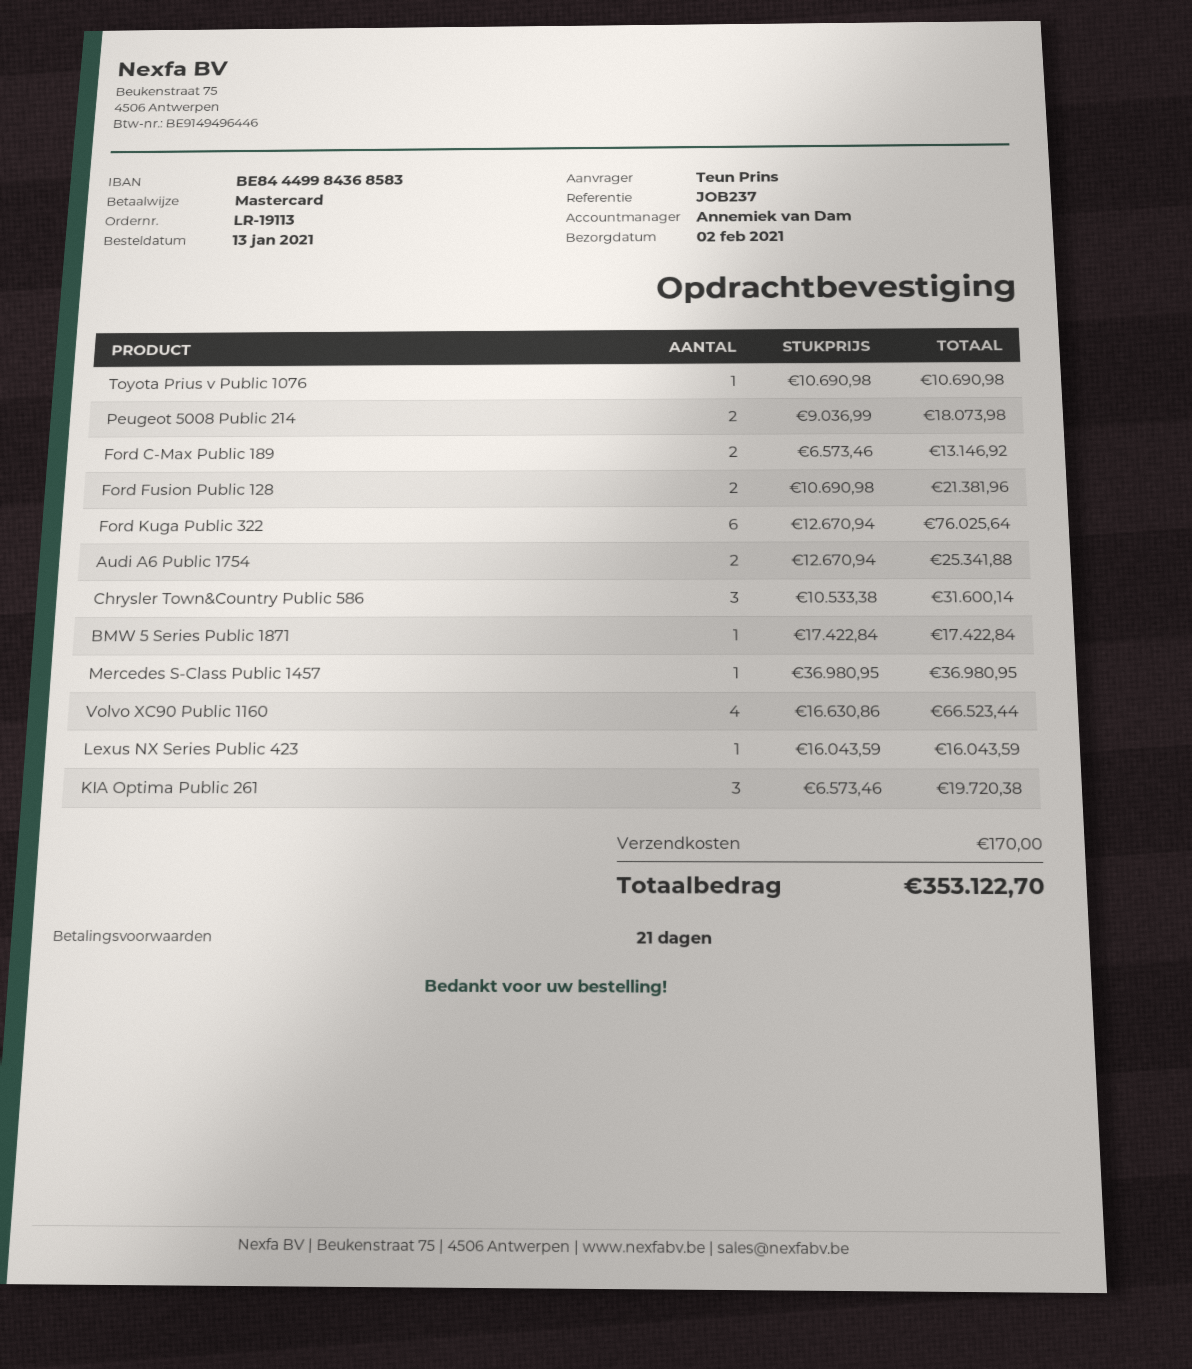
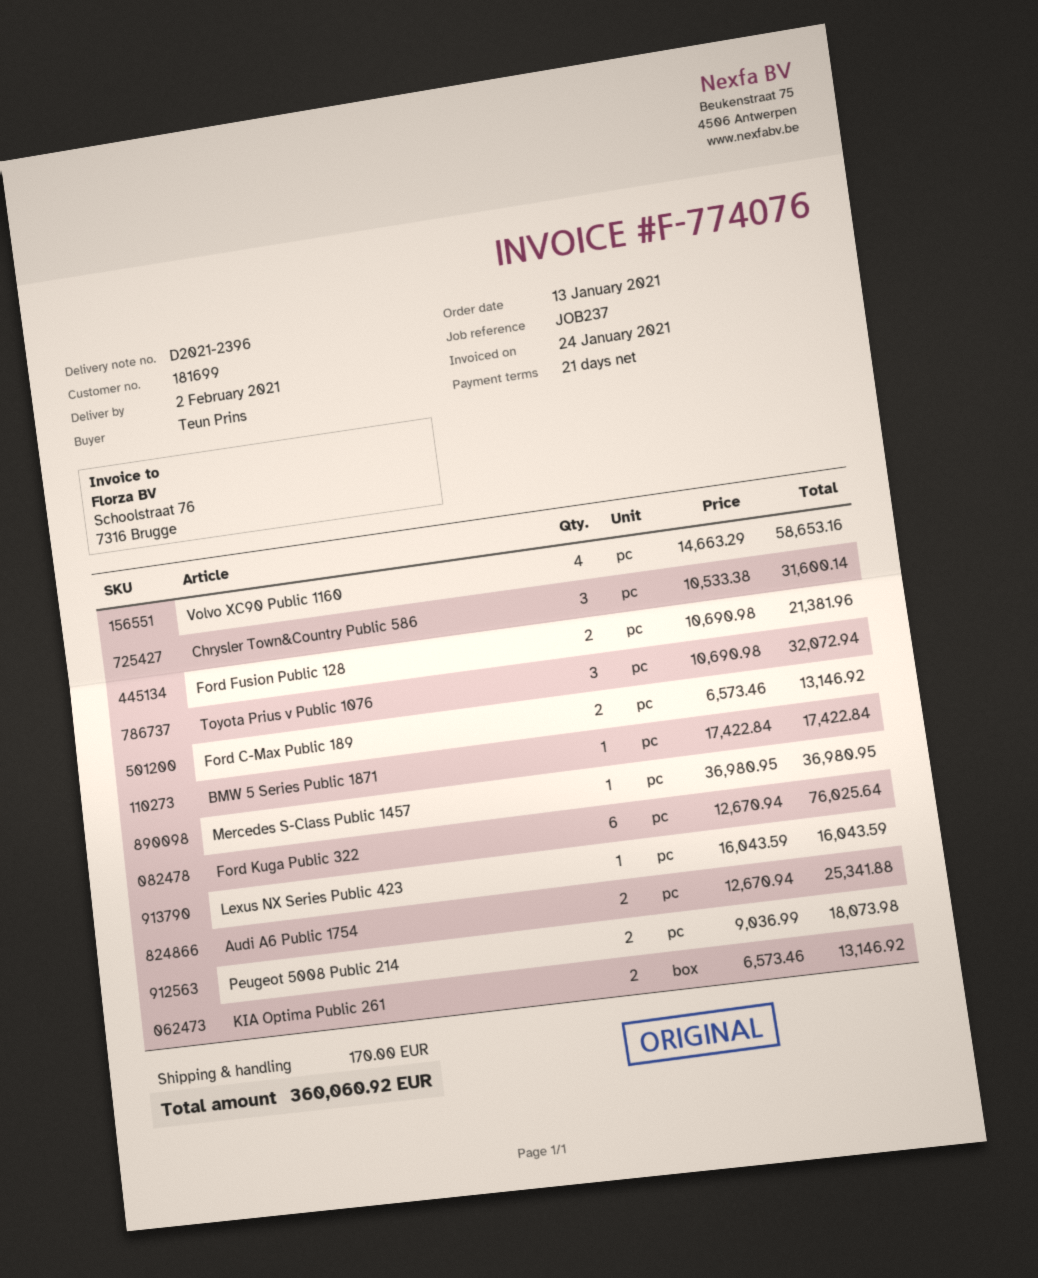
Toyota Prius v Public 1076: 1 x 10690.98 = 10690.98 -> 3 x 10690.98 = 32072.94
Volvo XC90 Public 1160: 4 x 16630.86 = 66523.44 -> 4 x 14663.29 = 58653.16
KIA Optima Public 261: 3 x 6573.46 = 19720.38 -> 2 x 6573.46 = 13146.92
total: 353122.70 -> 360060.92

